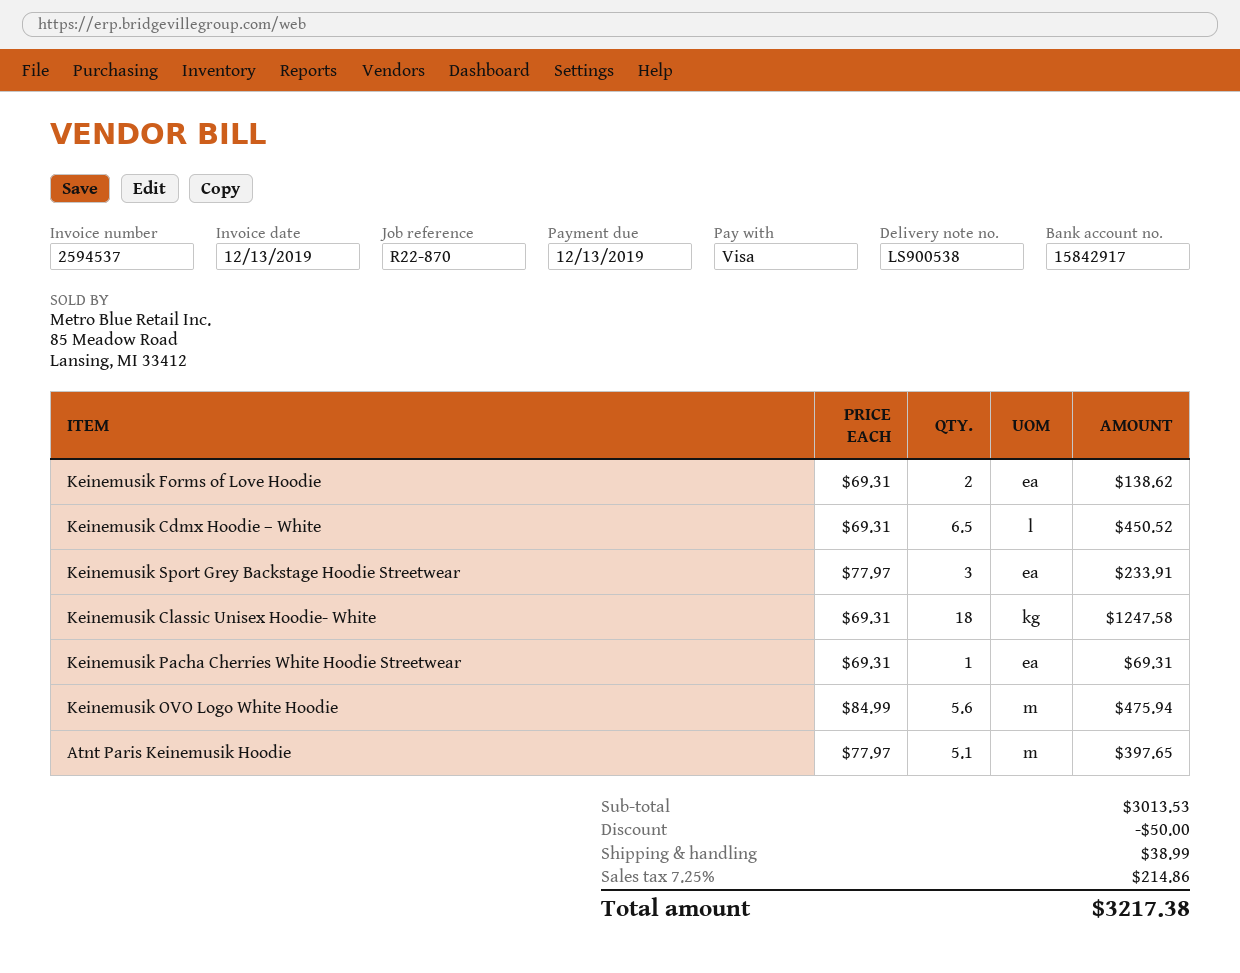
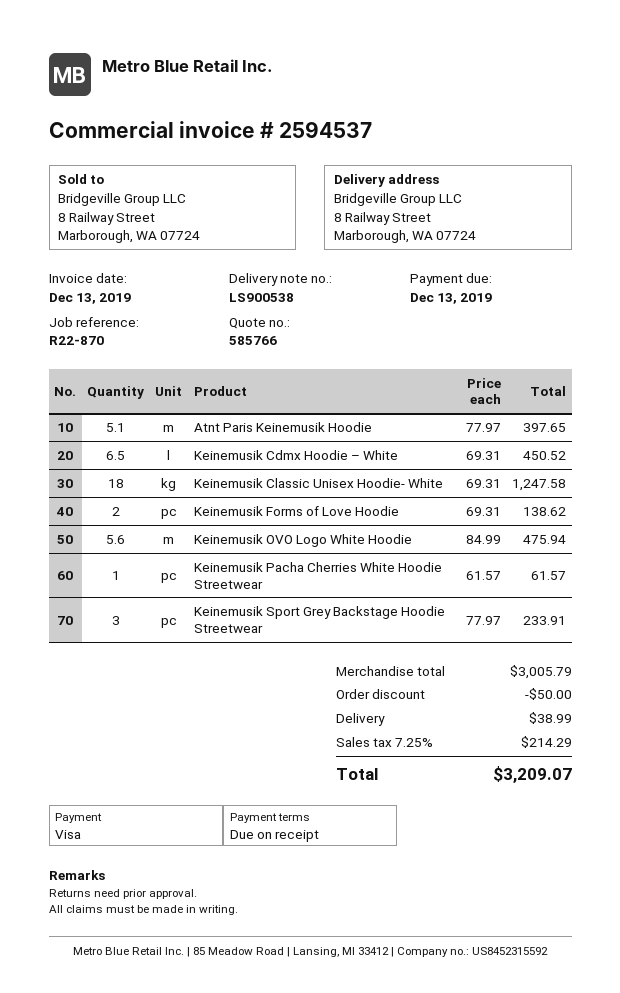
Keinemusik Pacha Cherries White Hoodie Streetwear: 1 x 69.31 = 69.31 -> 1 x 61.57 = 61.57
subtotal: 3013.53 -> 3005.79
tax: 7.25% = 214.86 -> 7.25% = 214.29
total: 3217.38 -> 3209.07

